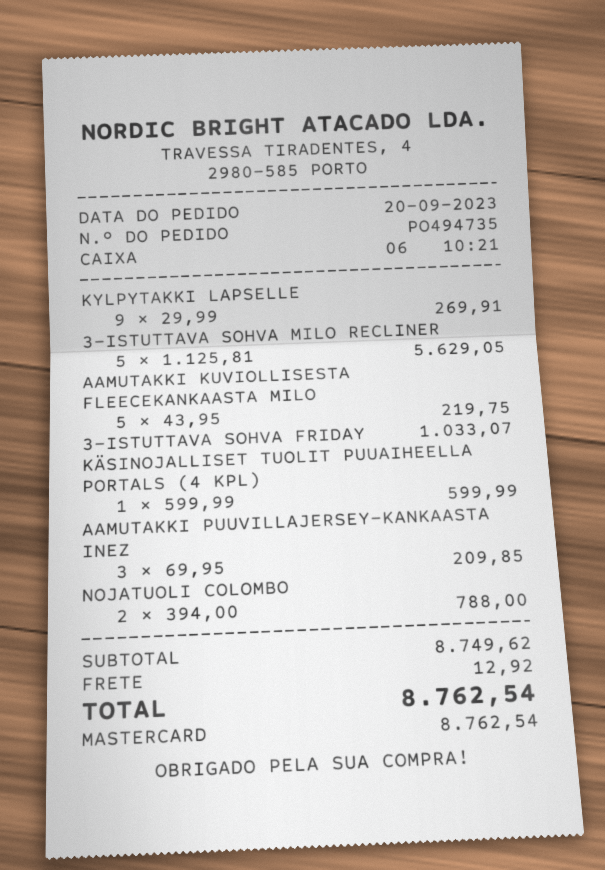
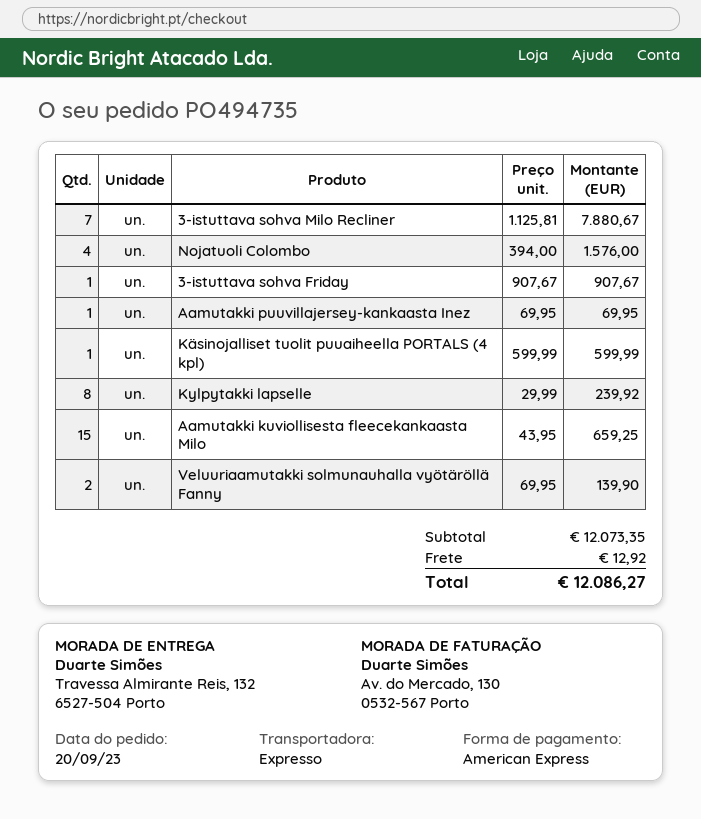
payment method: Mastercard -> American Express
KYLPYTAKKI LAPSELLE: 9 x 29.99 = 269.91 -> 8 x 29.99 = 239.92
3-ISTUTTAVA SOHVA MILO RECLINER: 5 x 1125.81 = 5629.05 -> 7 x 1125.81 = 7880.67
AAMUTAKKI KUVIOLLISESTA FLEECEKANKAASTA MILO: 5 x 43.95 = 219.75 -> 15 x 43.95 = 659.25
3-ISTUTTAVA SOHVA FRIDAY: 1 x 1033.07 = 1033.07 -> 1 x 907.67 = 907.67
AAMUTAKKI PUUVILLAJERSEY-KANKAASTA INEZ: 3 x 69.95 = 209.85 -> 1 x 69.95 = 69.95
NOJATUOLI COLOMBO: 2 x 394.00 = 788.00 -> 4 x 394.00 = 1576.00
Veluuriaamutakki solmunauhalla vyötäröllä Fanny: none -> 2 x 69.95 = 139.90
subtotal: 8749.62 -> 12073.35
total: 8762.54 -> 12086.27

